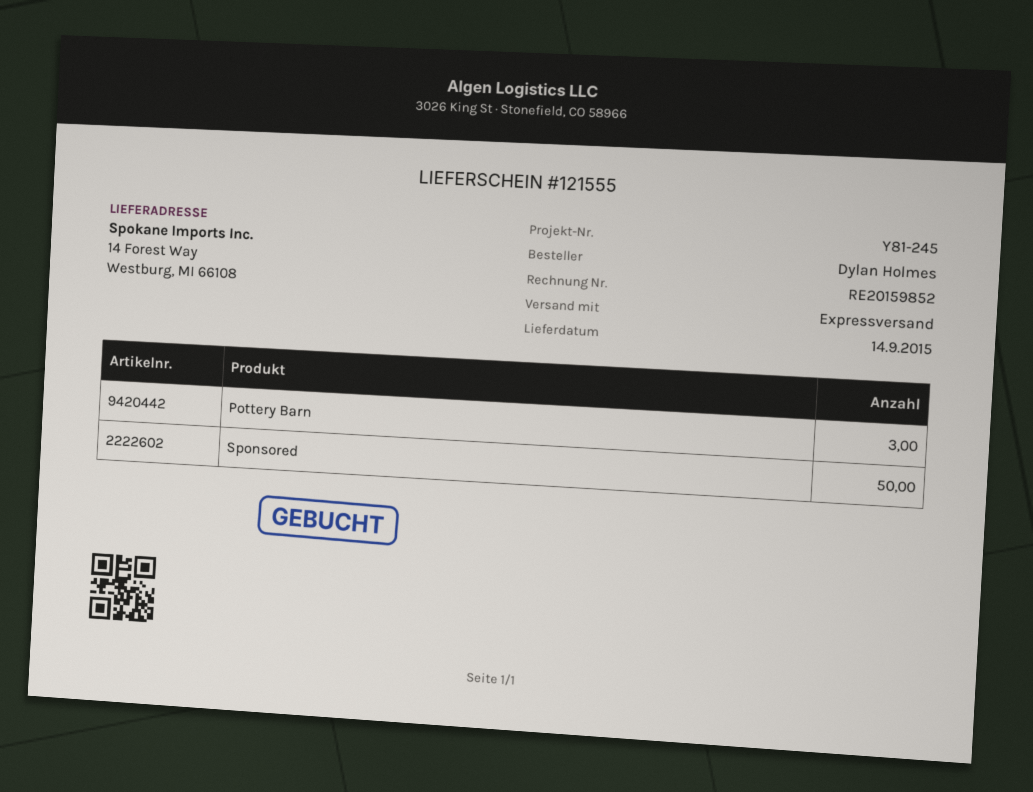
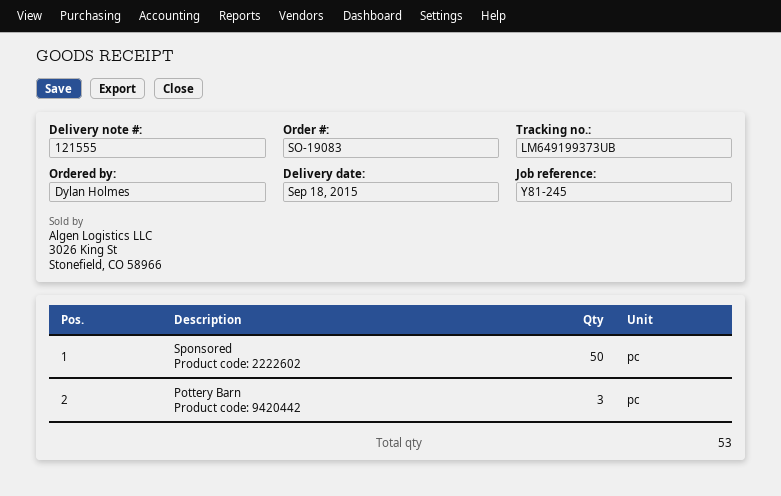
delivery date: 2015-09-14 -> 2015-09-18

